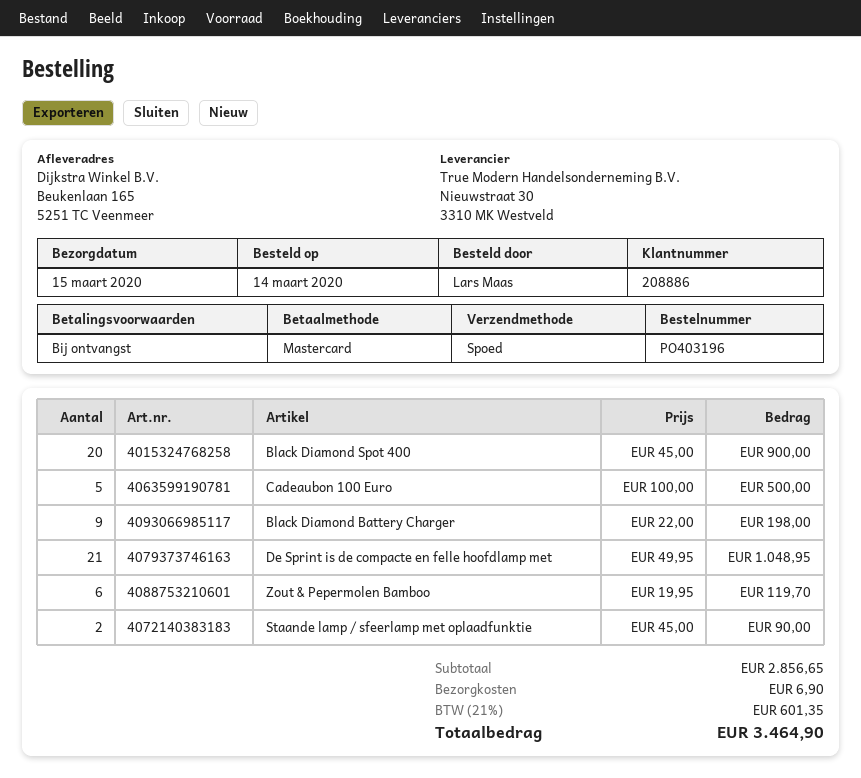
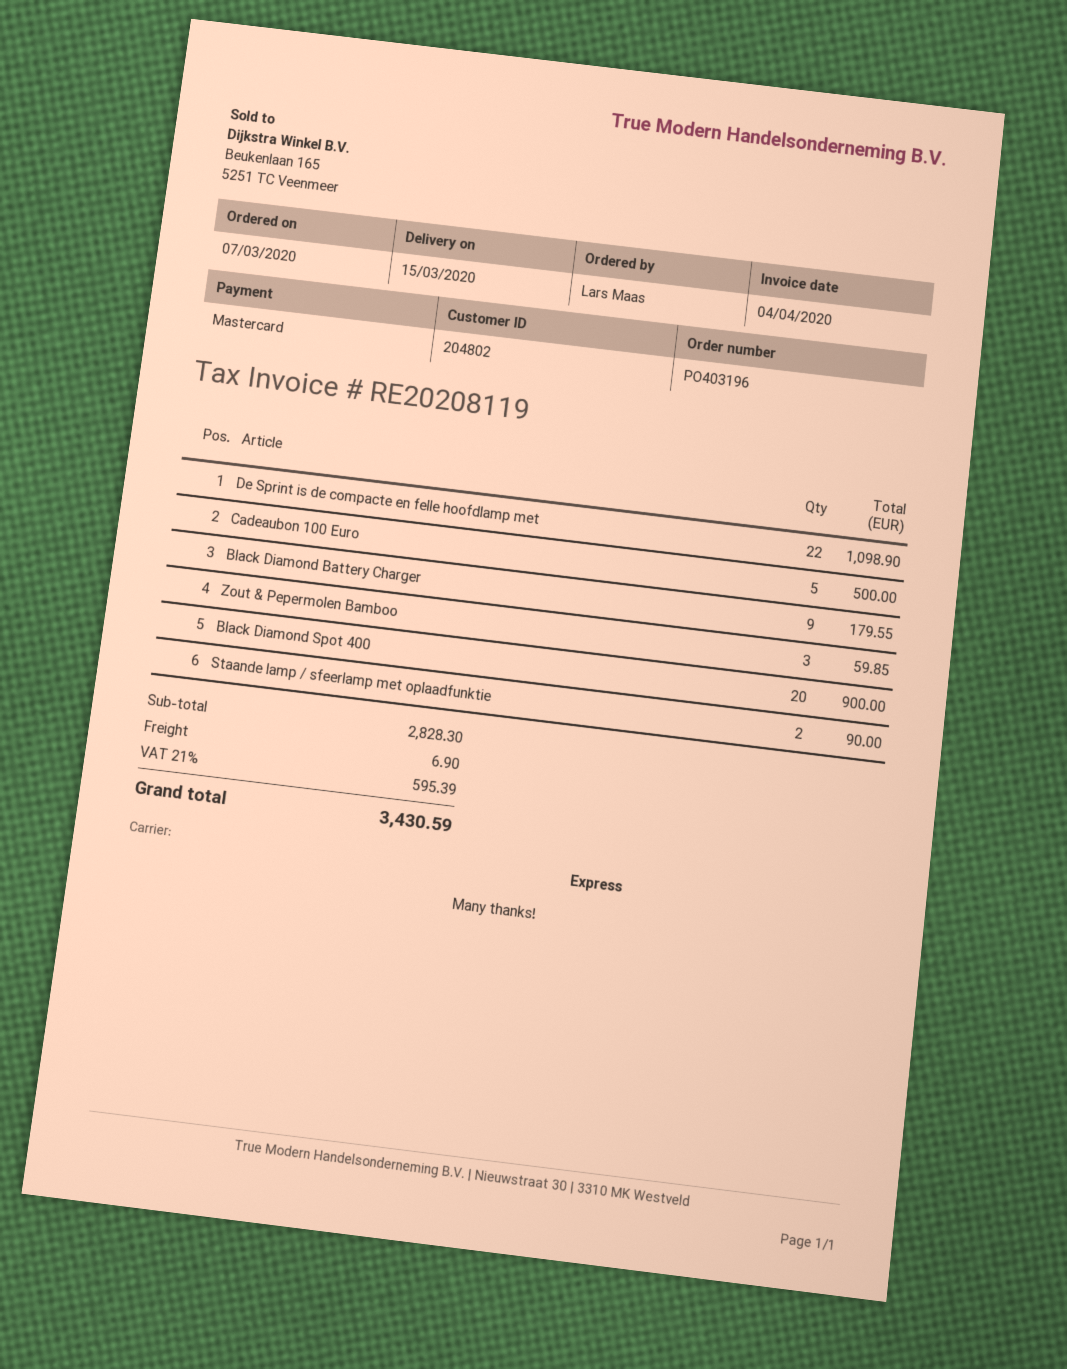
order date: 2020-03-14 -> 2020-03-07
customer number: 208886 -> 204802
Black Diamond Battery Charger: 9 for 198.00 -> 9 for 179.55
De Sprint is de compacte en felle hoofdlamp met: 21 for 1048.95 -> 22 for 1098.90
Zout & Pepermolen Bamboo: 6 for 119.70 -> 3 for 59.85
subtotal: 2856.65 -> 2828.30
tax: 21% = 601.35 -> 21% = 595.39
total: 3464.90 -> 3430.59

